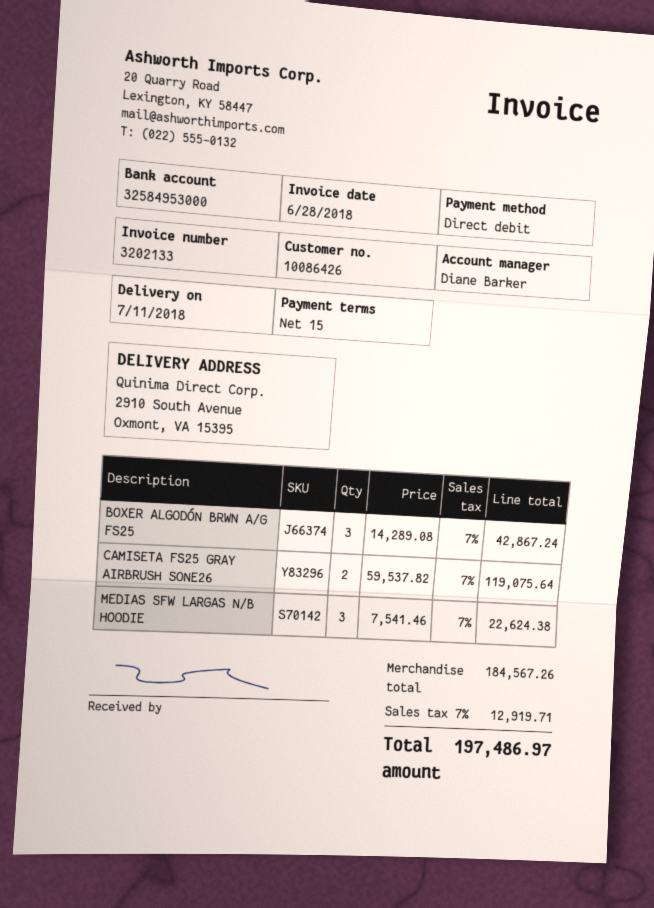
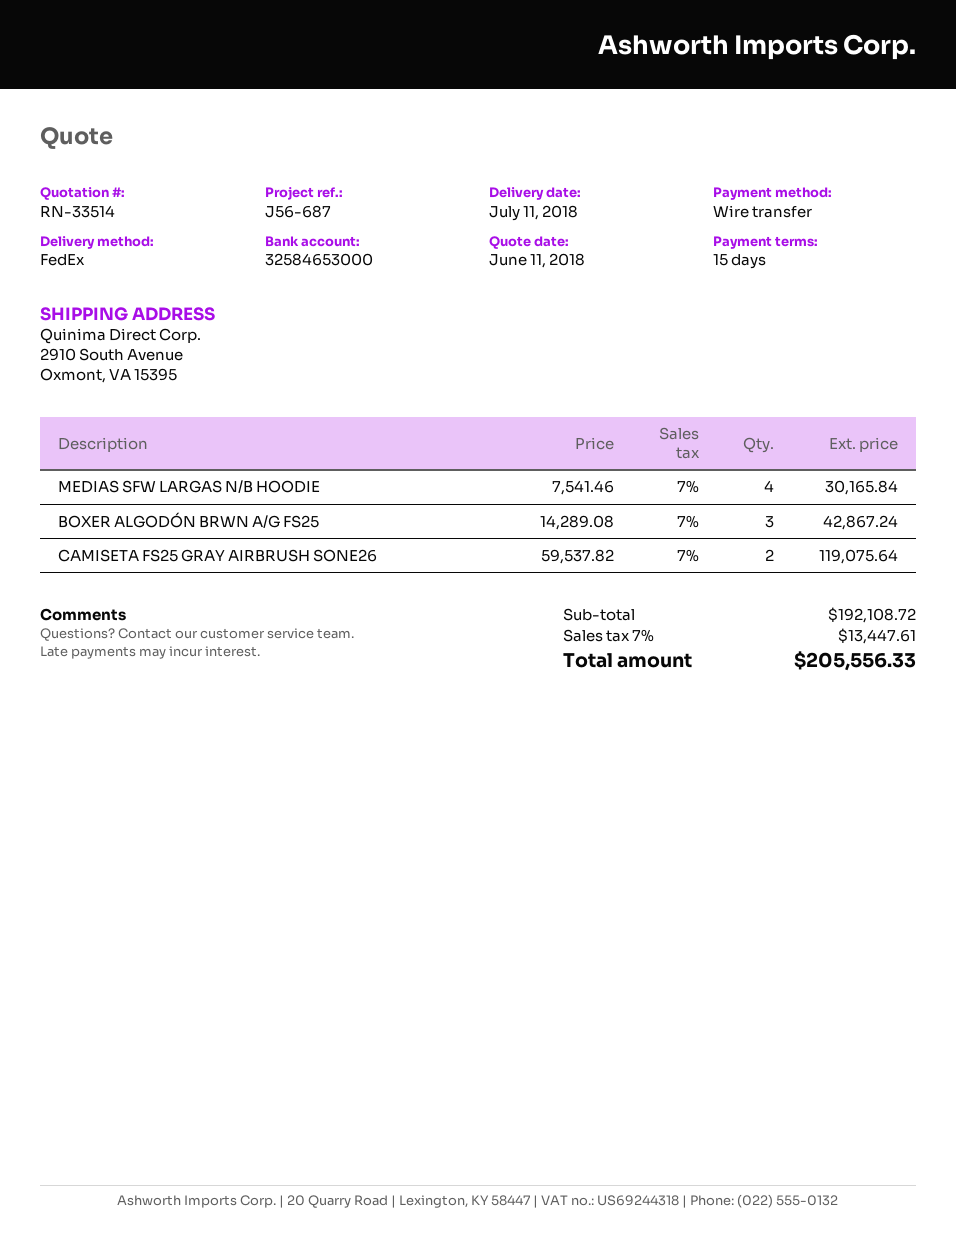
payment method: direct debit -> bank transfer
bank account: 32584953000 -> 32584653000
MEDIAS SFW LARGAS N/B HOODIE: 3 x 7541.46 = 22624.38 -> 4 x 7541.46 = 30165.84
subtotal: 184567.26 -> 192108.72
tax: 7% = 12919.71 -> 7% = 13447.61
total: 197486.97 -> 205556.33

